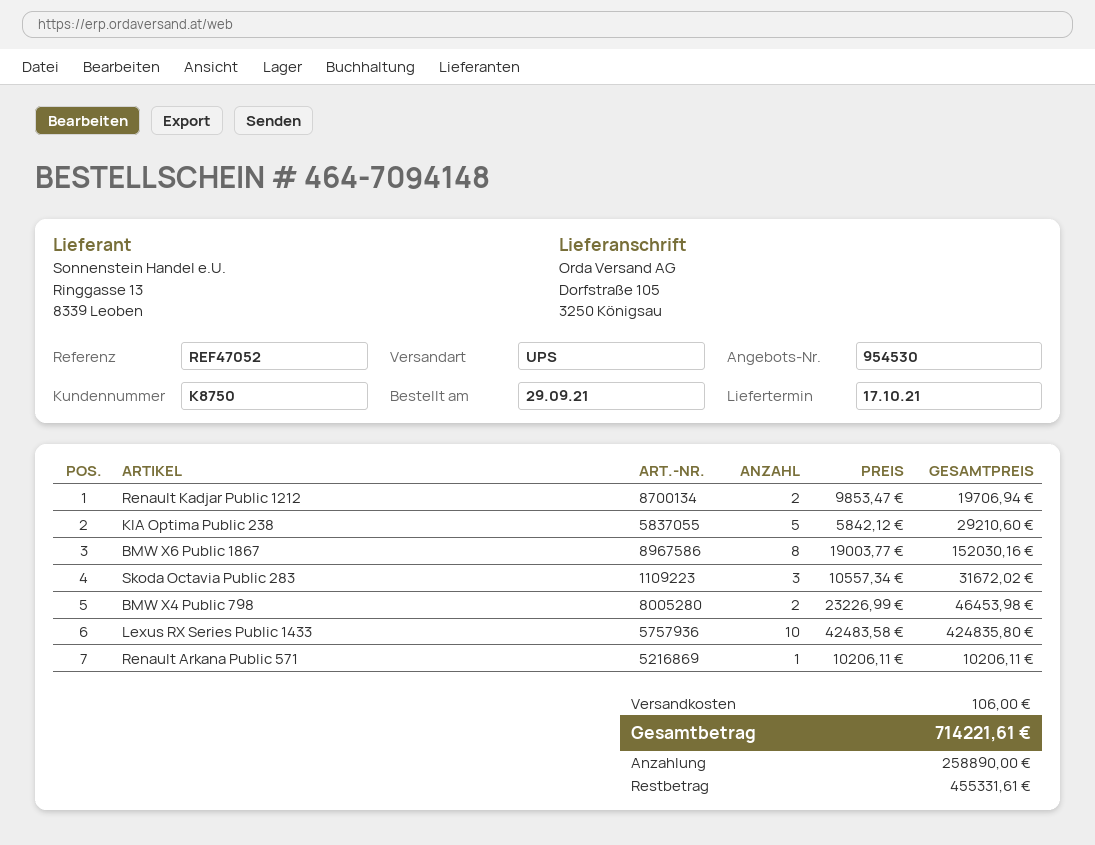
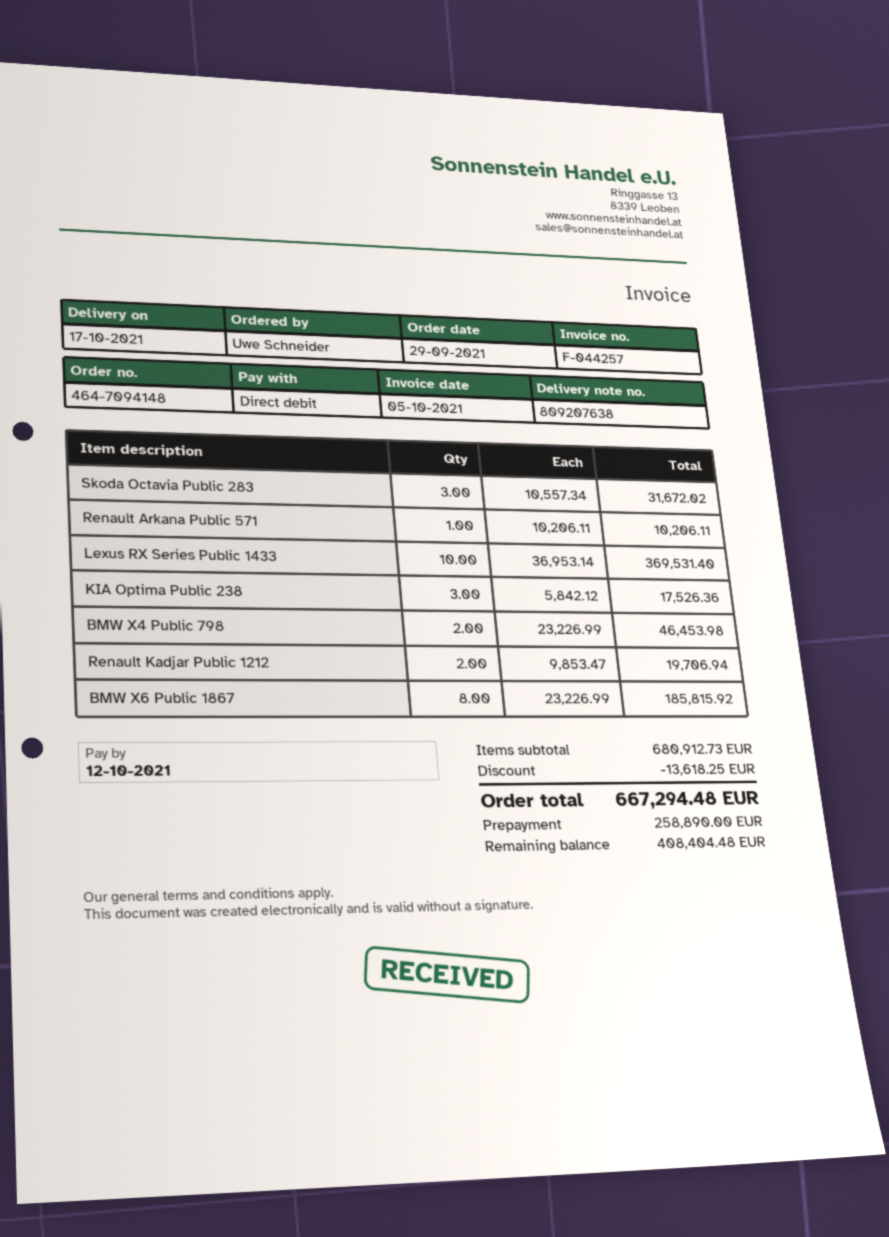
KIA Optima Public 238: 5 x 5842.12 = 29210.60 -> 3 x 5842.12 = 17526.36
BMW X6 Public 1867: 8 x 19003.77 = 152030.16 -> 8 x 23226.99 = 185815.92
Lexus RX Series Public 1433: 10 x 42483.58 = 424835.80 -> 10 x 36953.14 = 369531.40
discount: none -> 13618.25
shipping: 106.00 -> none
total: 714221.61 -> 667294.48
balance: 455331.61 -> 408404.48

